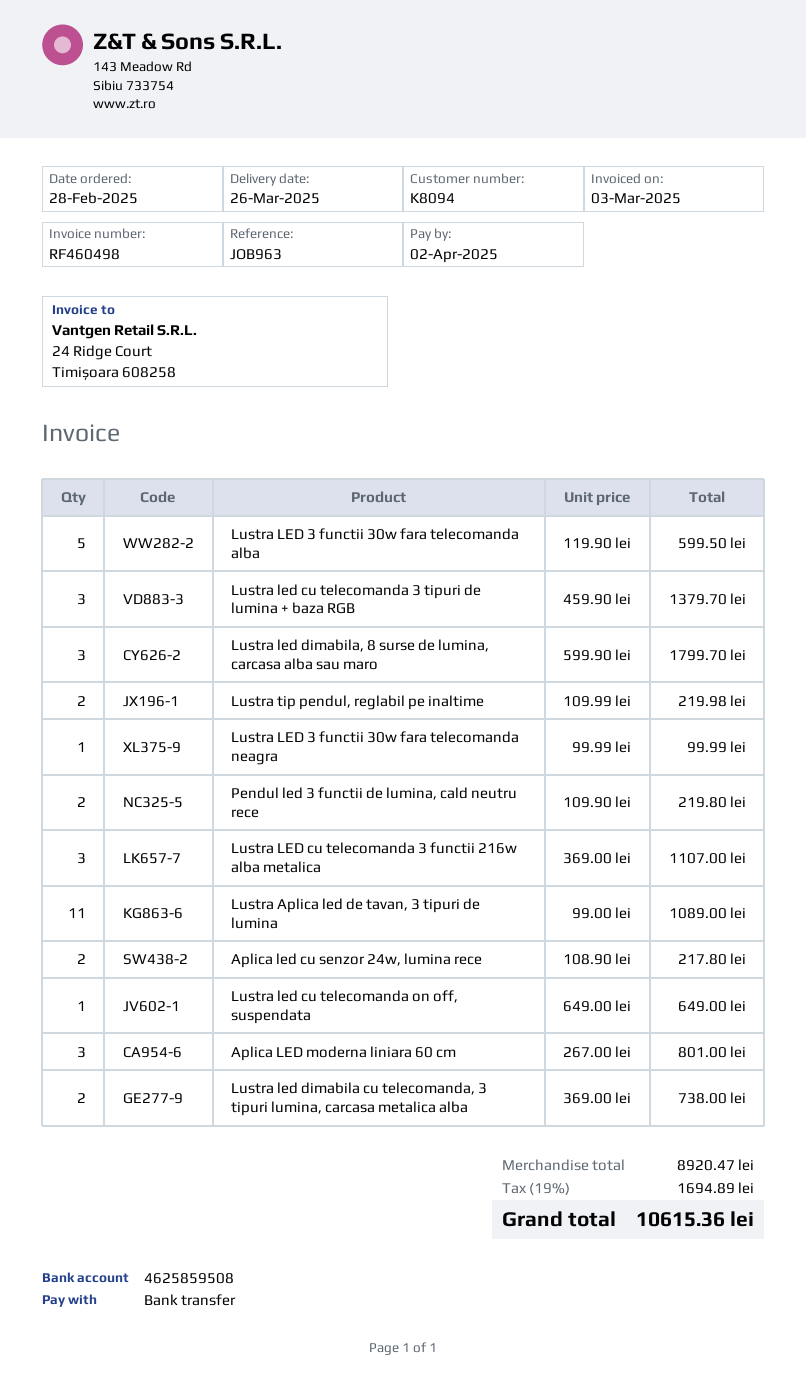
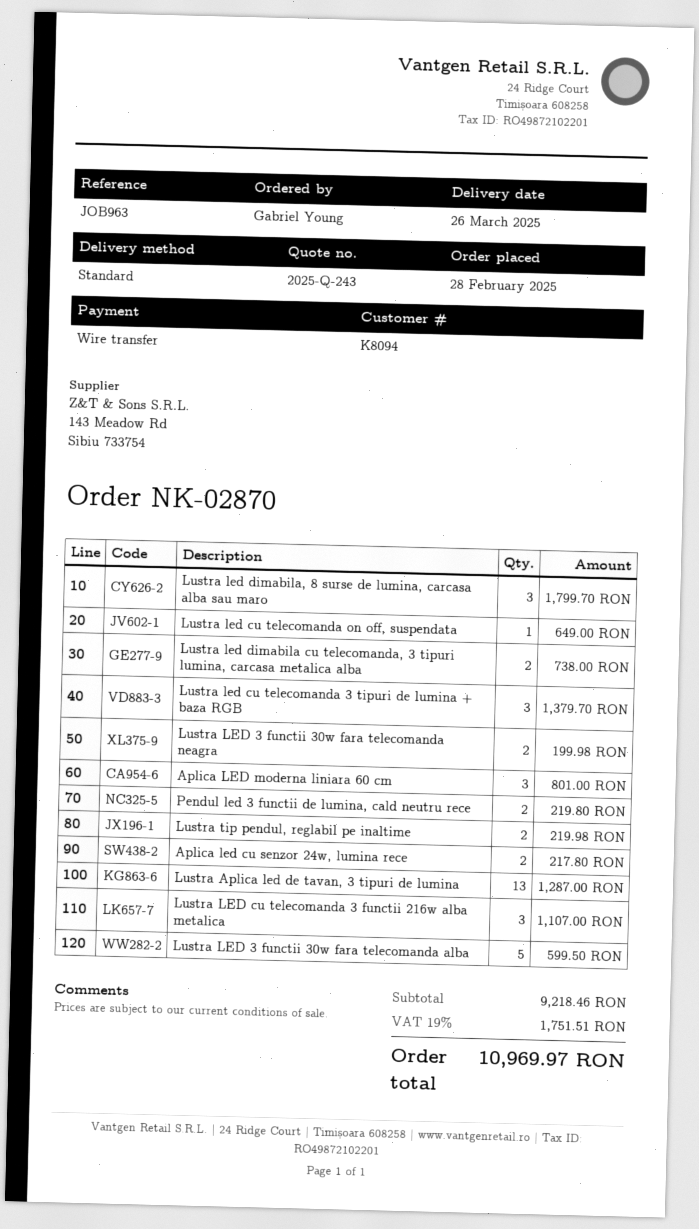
Lustra LED 3 functii 30w fara telecomanda neagra: 1 for 99.99 -> 2 for 199.98
Lustra Aplica led de tavan, 3 tipuri de lumina: 11 for 1089.00 -> 13 for 1287.00
subtotal: 8920.47 -> 9218.46
tax: 19% = 1694.89 -> 19% = 1751.51
total: 10615.36 -> 10969.97

